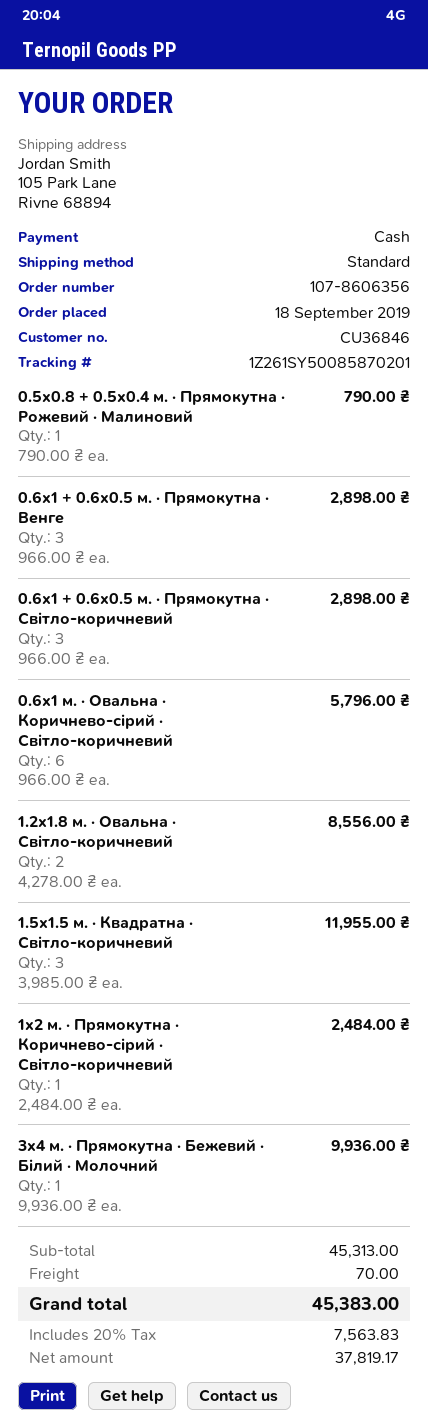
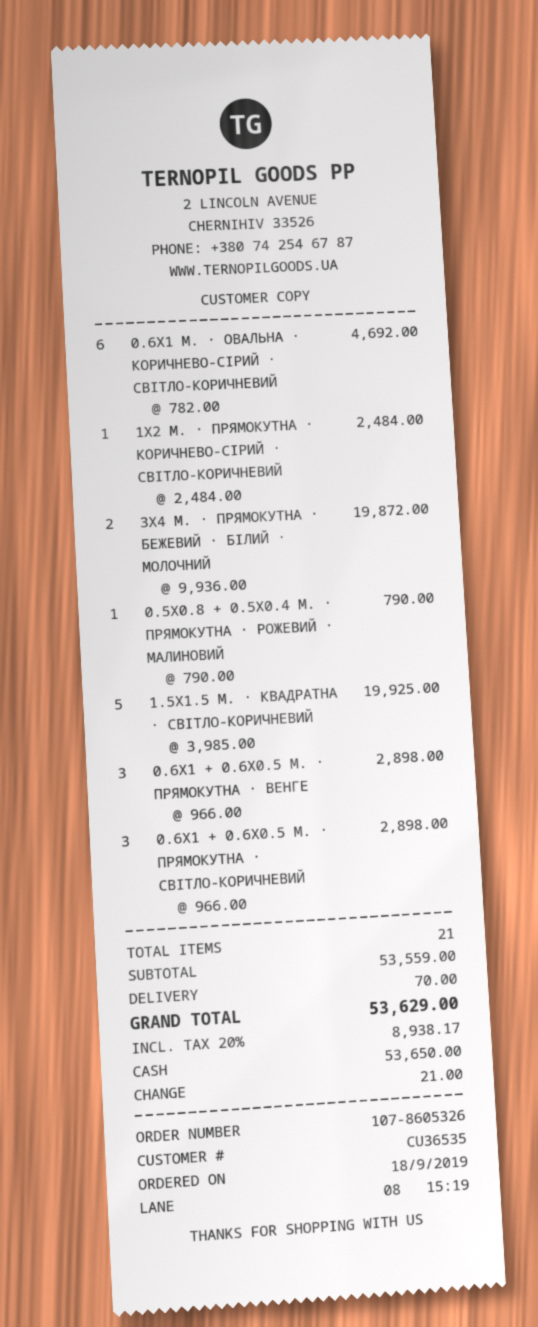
order number: 107-8606356 -> 107-8605326
customer number: CU36846 -> CU36535
0.6x1 м. · Овальна · Коричнево-сірий · Світло-коричневий: 6 x 966.00 = 5796.00 -> 6 x 782.00 = 4692.00
1.2x1.8 м. · Овальна · Світло-коричневий: 2 x 4278.00 = 8556.00 -> none
1.5x1.5 м. · Квадратна · Світло-коричневий: 3 x 3985.00 = 11955.00 -> 5 x 3985.00 = 19925.00
3x4 м. · Прямокутна · Бежевий · Білий · Молочний: 1 x 9936.00 = 9936.00 -> 2 x 9936.00 = 19872.00
subtotal: 45313.00 -> 53559.00
tax: 20% = 7563.83 -> 20% = 8938.17
total: 45383.00 -> 53629.00

